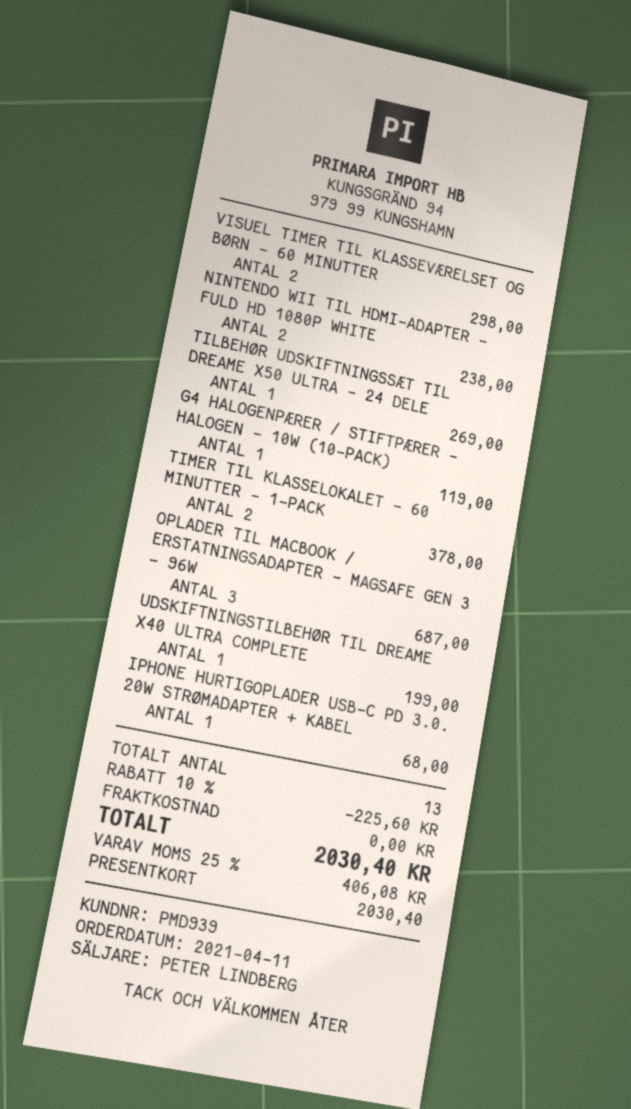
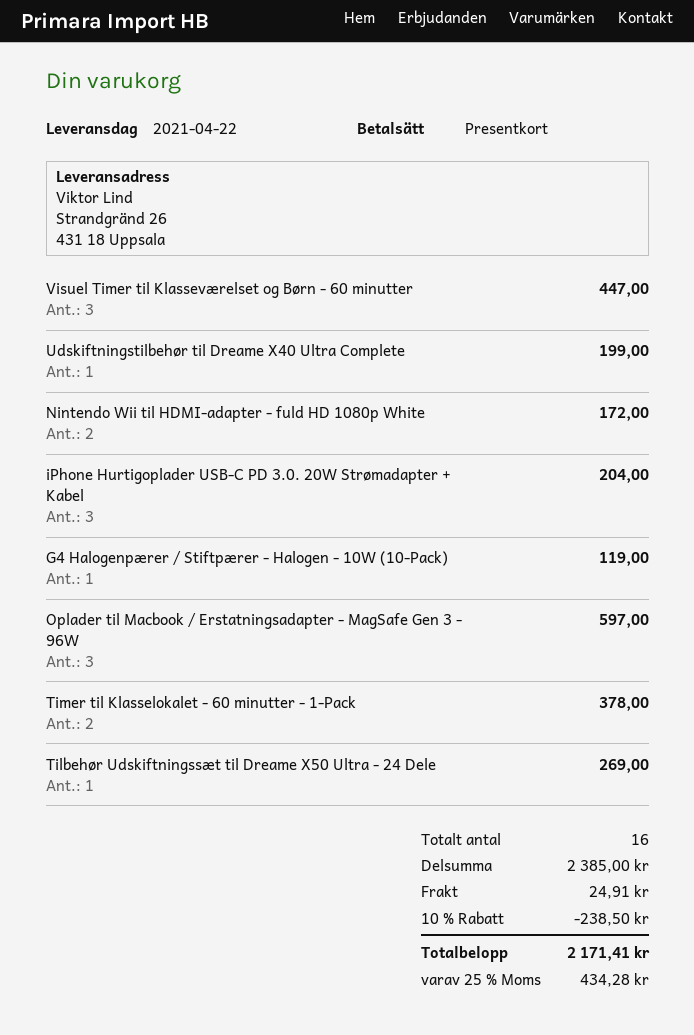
VISUEL TIMER TIL KLASSEVÆRELSET OG BØRN - 60 MINUTTER: 2 for 298.00 -> 3 for 447.00
NINTENDO WII TIL HDMI-ADAPTER - FULD HD 1080P WHITE: 2 for 238.00 -> 2 for 172.00
OPLADER TIL MACBOOK / ERSTATNINGSADAPTER - MAGSAFE GEN 3 - 96W: 3 for 687.00 -> 3 for 597.00
IPHONE HURTIGOPLADER USB-C PD 3.0. 20W STRØMADAPTER + KABEL: 1 for 68.00 -> 3 for 204.00
total quantity: 13 -> 16
discount: 10% = 225.60 -> 10% = 238.50
shipping: 0.00 -> 24.91
tax: 25% = 406.08 -> 25% = 434.28
total: 2030.40 -> 2171.41

